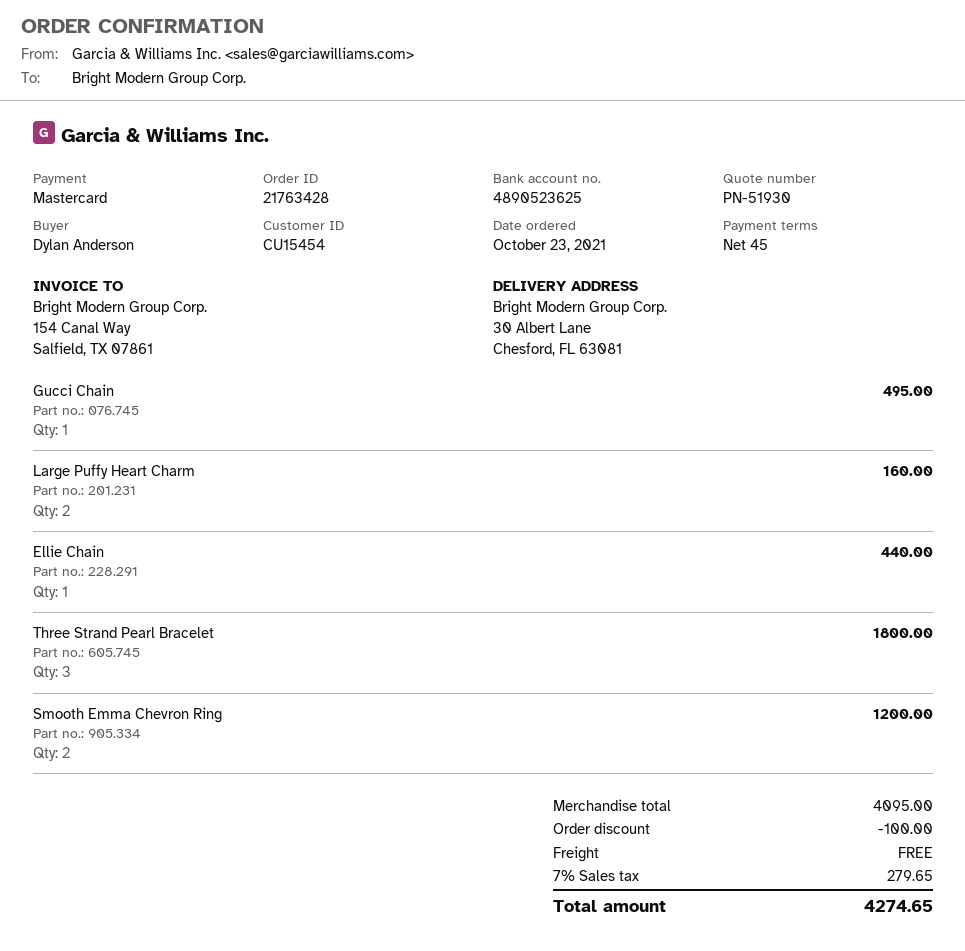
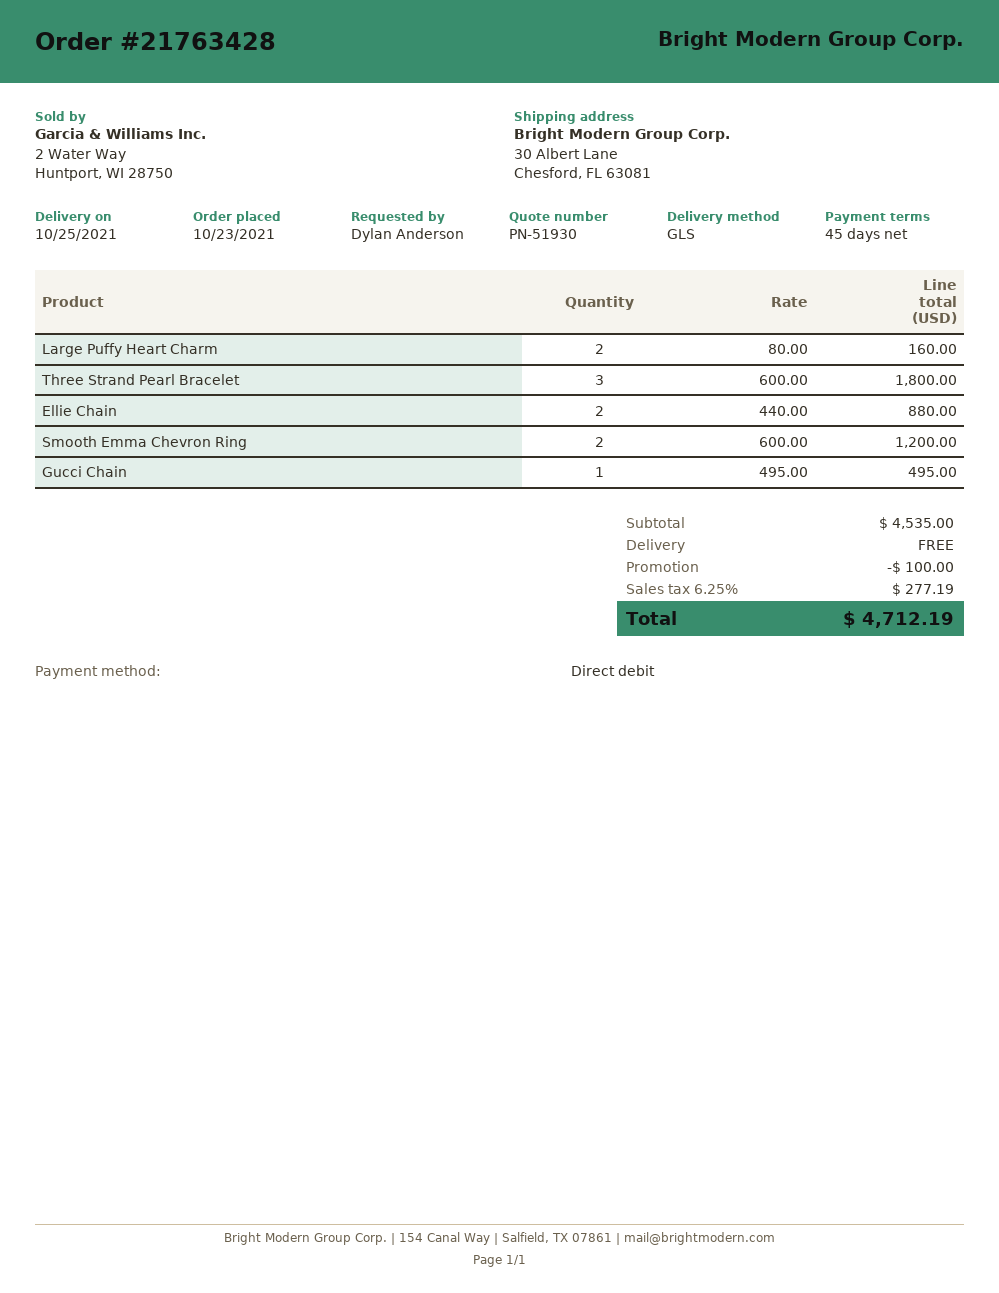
payment method: Mastercard -> direct debit
Ellie Chain: 1 for 440.00 -> 2 for 880.00
subtotal: 4095.00 -> 4535.00
tax: 7% = 279.65 -> 6.25% = 277.19
total: 4274.65 -> 4712.19

